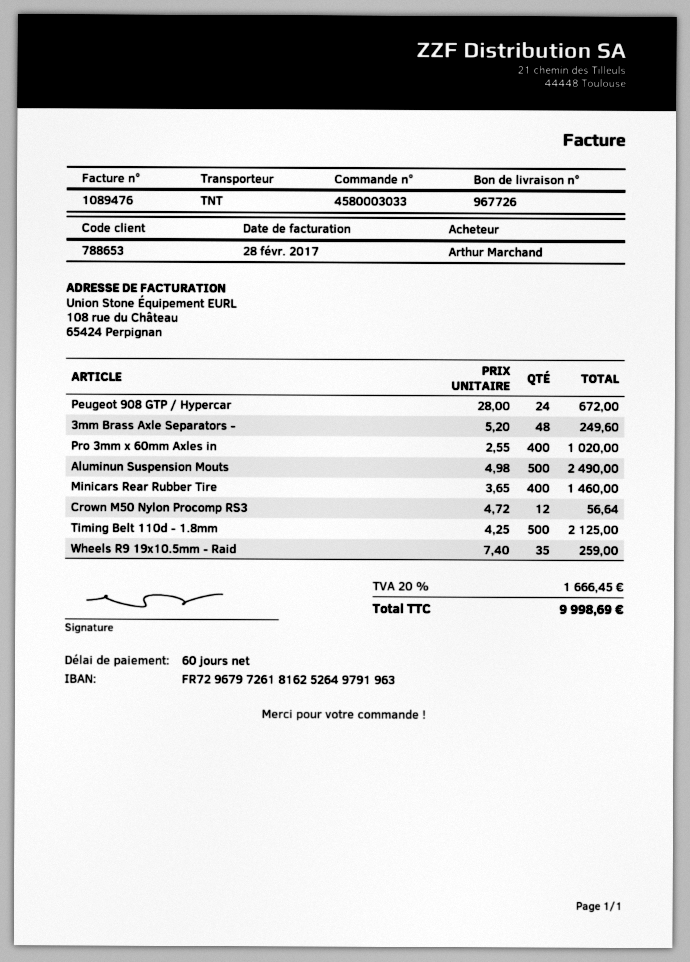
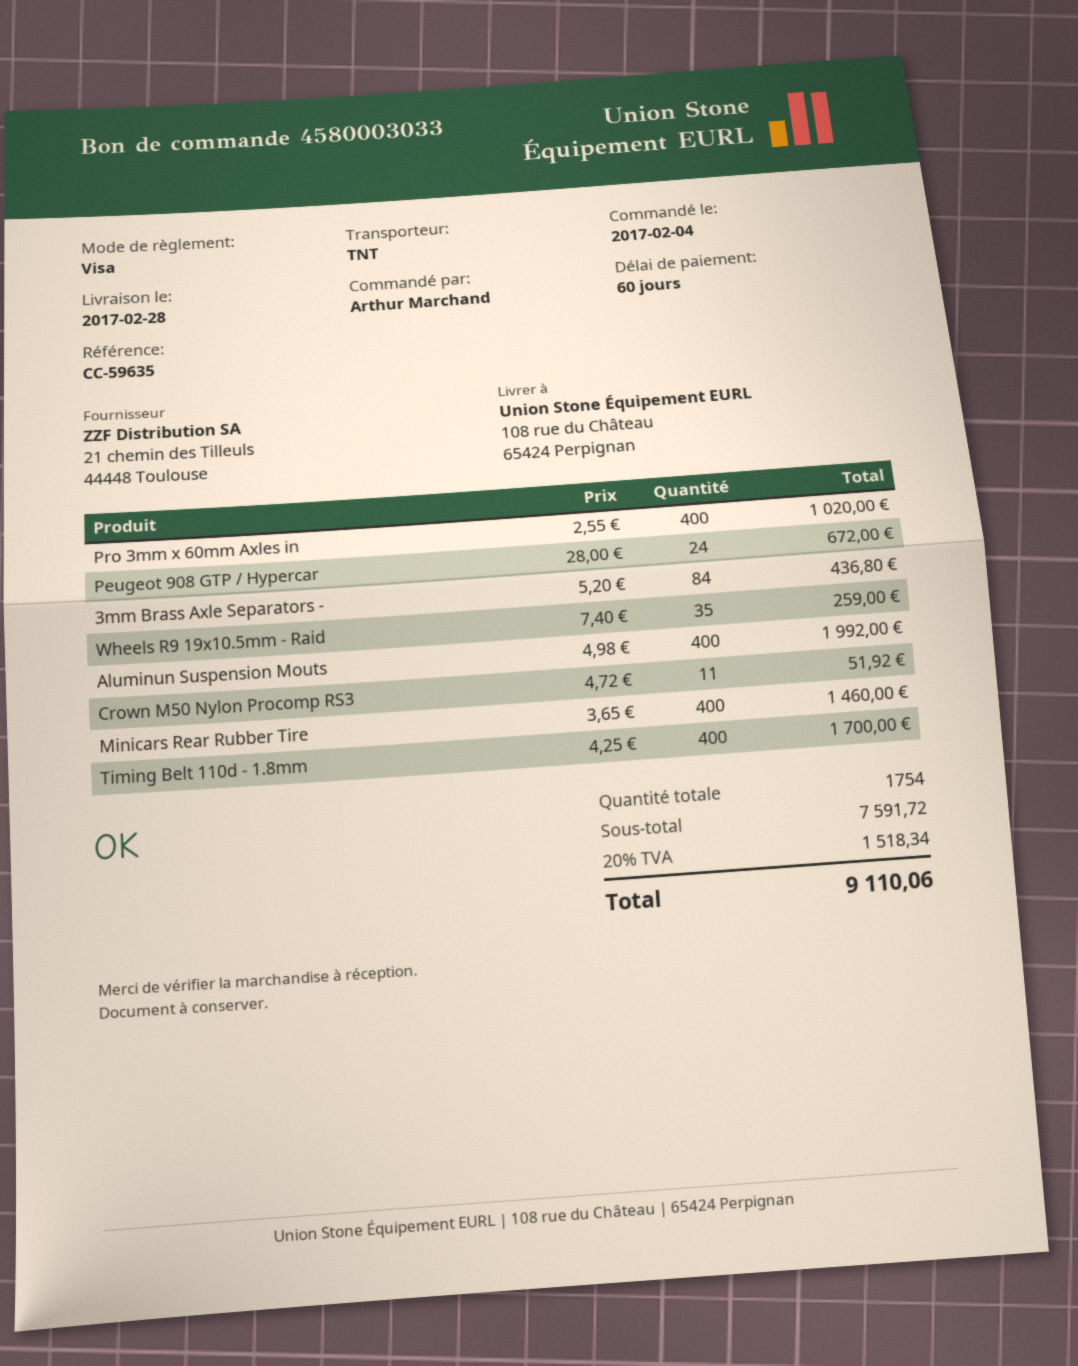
3mm Brass Axle Separators -: 48 x 5.20 = 249.60 -> 84 x 5.20 = 436.80
Aluminun Suspension Mouts: 500 x 4.98 = 2490.00 -> 400 x 4.98 = 1992.00
Crown M50 Nylon Procomp RS3: 12 x 4.72 = 56.64 -> 11 x 4.72 = 51.92
Timing Belt 110d - 1.8mm: 500 x 4.25 = 2125.00 -> 400 x 4.25 = 1700.00
tax: 20% = 1666.45 -> 20% = 1518.34
total: 9998.69 -> 9110.06

